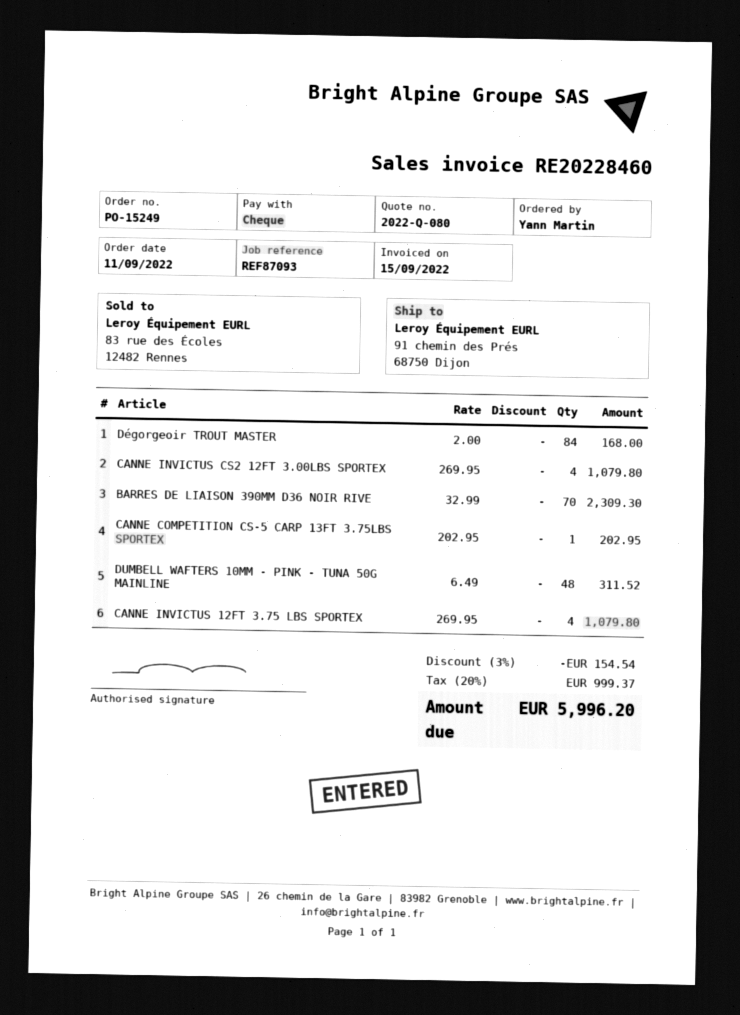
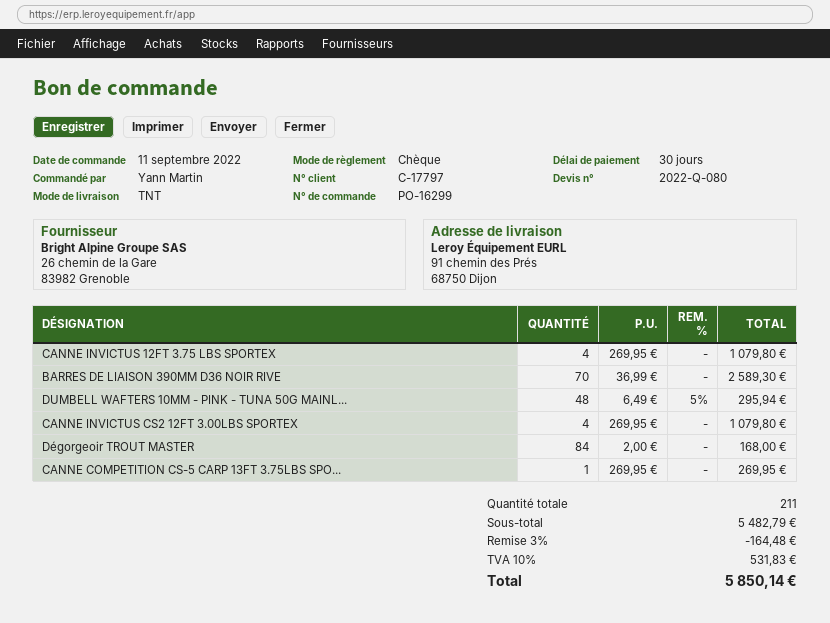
order number: PO-15249 -> PO-16299
BARRES DE LIAISON 390MM D36 NOIR RIVE: 70 x 32.99 = 2309.30 -> 70 x 36.99 = 2589.30
CANNE COMPETITION CS-5 CARP 13FT 3.75LBS SPORTEX: 1 x 202.95 = 202.95 -> 1 x 269.95 = 269.95
DUMBELL WAFTERS 10MM - PINK - TUNA 50G MAINLINE: 48 x 6.49 = 311.52 -> 48 x 6.49 - 5% = 295.94
discount: 3% = 154.54 -> 3% = 164.48
tax: 20% = 999.37 -> 10% = 531.83
total: 5996.20 -> 5850.14

